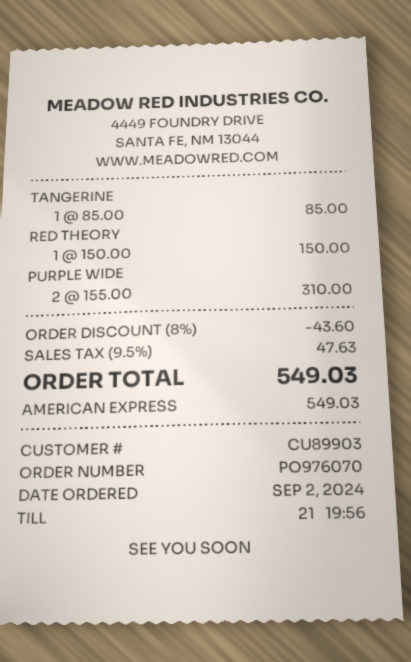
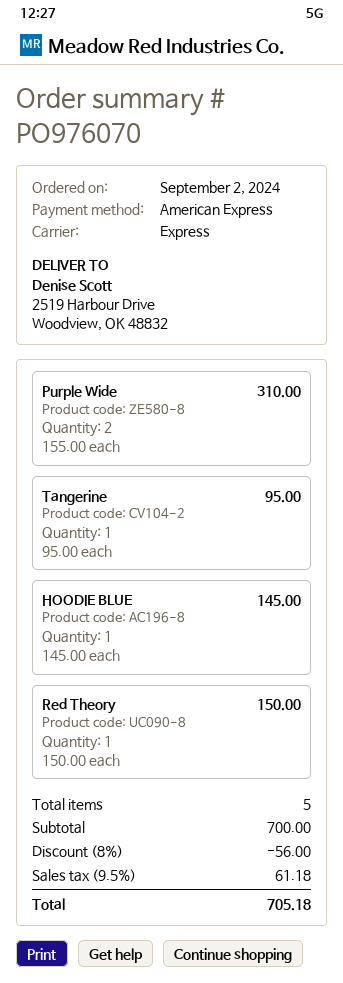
TANGERINE: 1 x 85.00 = 85.00 -> 1 x 95.00 = 95.00
HOODIE BLUE: none -> 1 x 145.00 = 145.00
discount: 8% = 43.60 -> 8% = 56.00
tax: 9.5% = 47.63 -> 9.5% = 61.18
total: 549.03 -> 705.18

